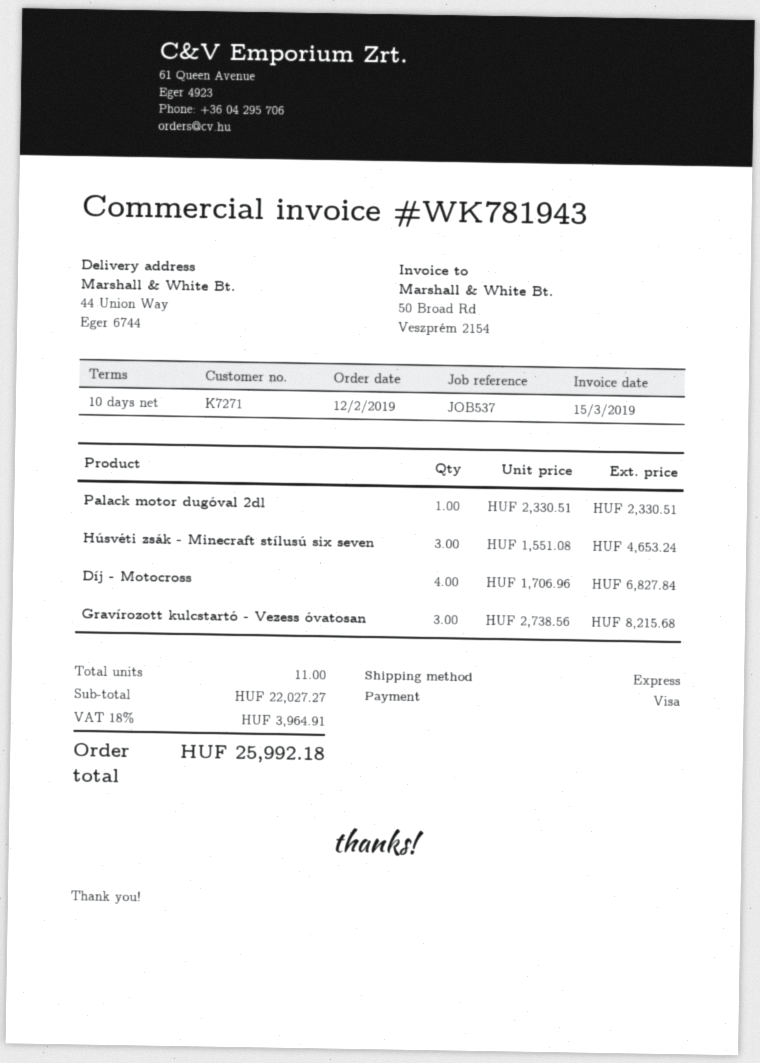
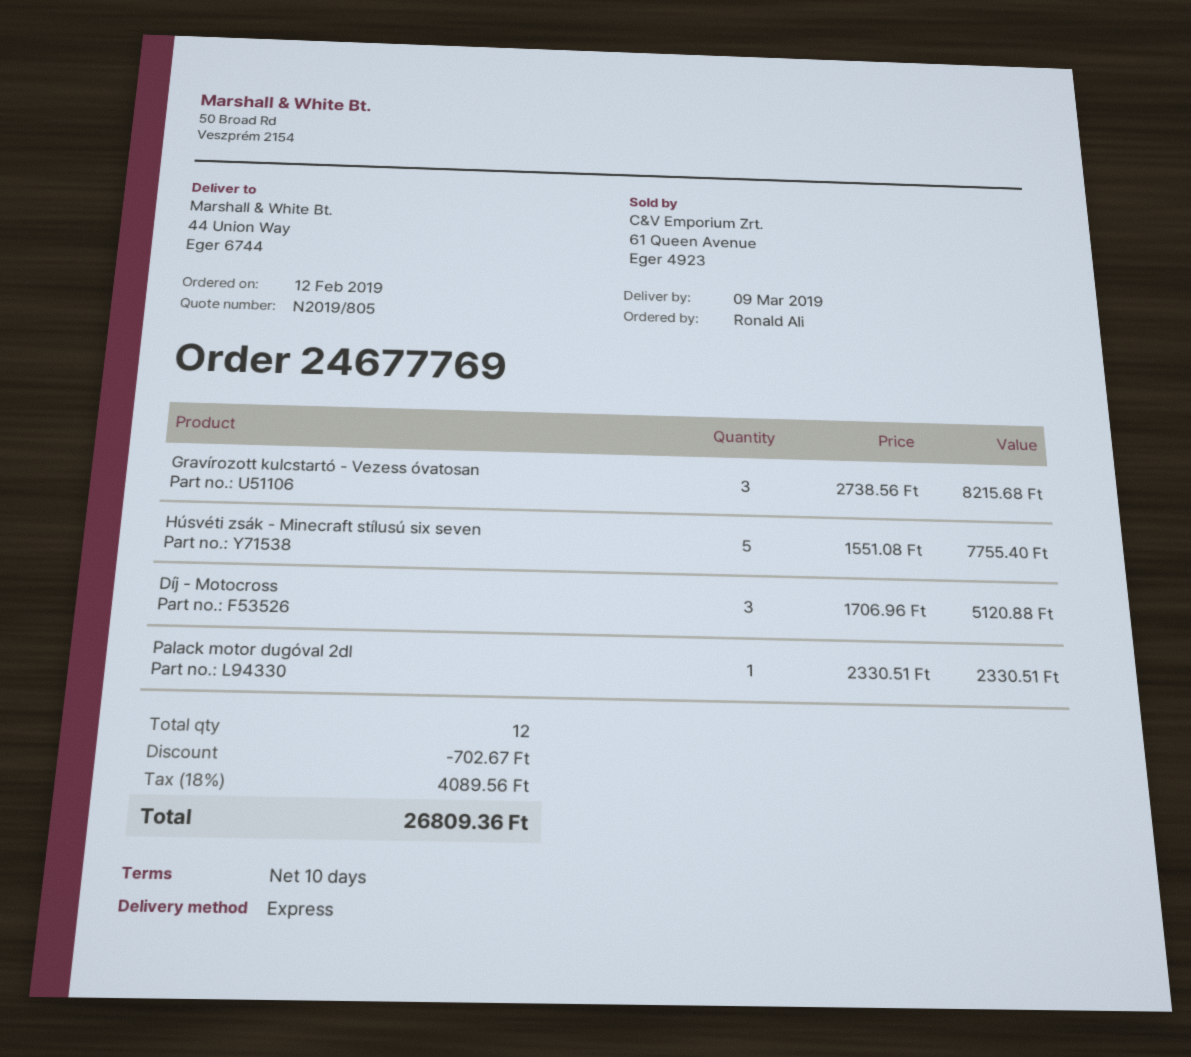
Húsvéti zsák - Minecraft stílusú six seven: 3 x 1551.08 = 4653.24 -> 5 x 1551.08 = 7755.40
Díj - Motocross: 4 x 1706.96 = 6827.84 -> 3 x 1706.96 = 5120.88
total quantity: 11 -> 12
discount: none -> 702.67
tax: 18% = 3964.91 -> 18% = 4089.56
total: 25992.18 -> 26809.36

